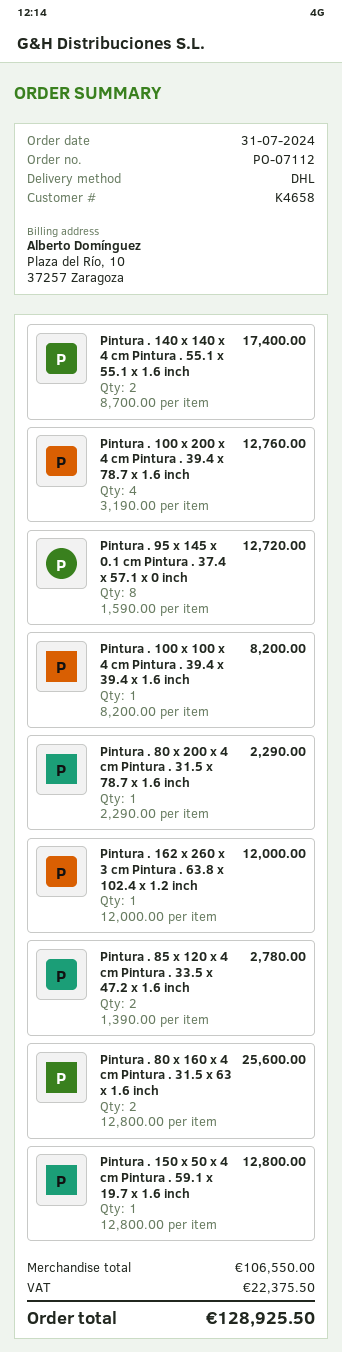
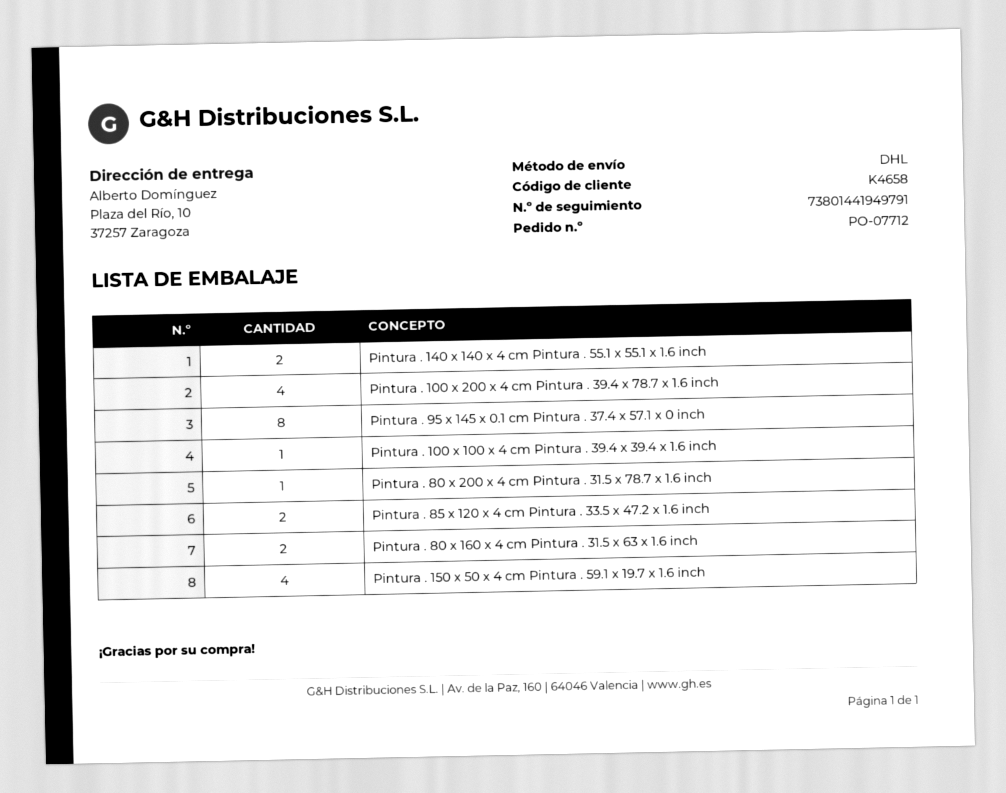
order number: PO-07112 -> PO-07712
Pintura . 162 x 260 x 3 cm Pintura . 63.8 x 102.4 x 1.2 inch: 1 -> none
Pintura . 150 x 50 x 4 cm Pintura . 59.1 x 19.7 x 1.6 inch: 1 -> 4

